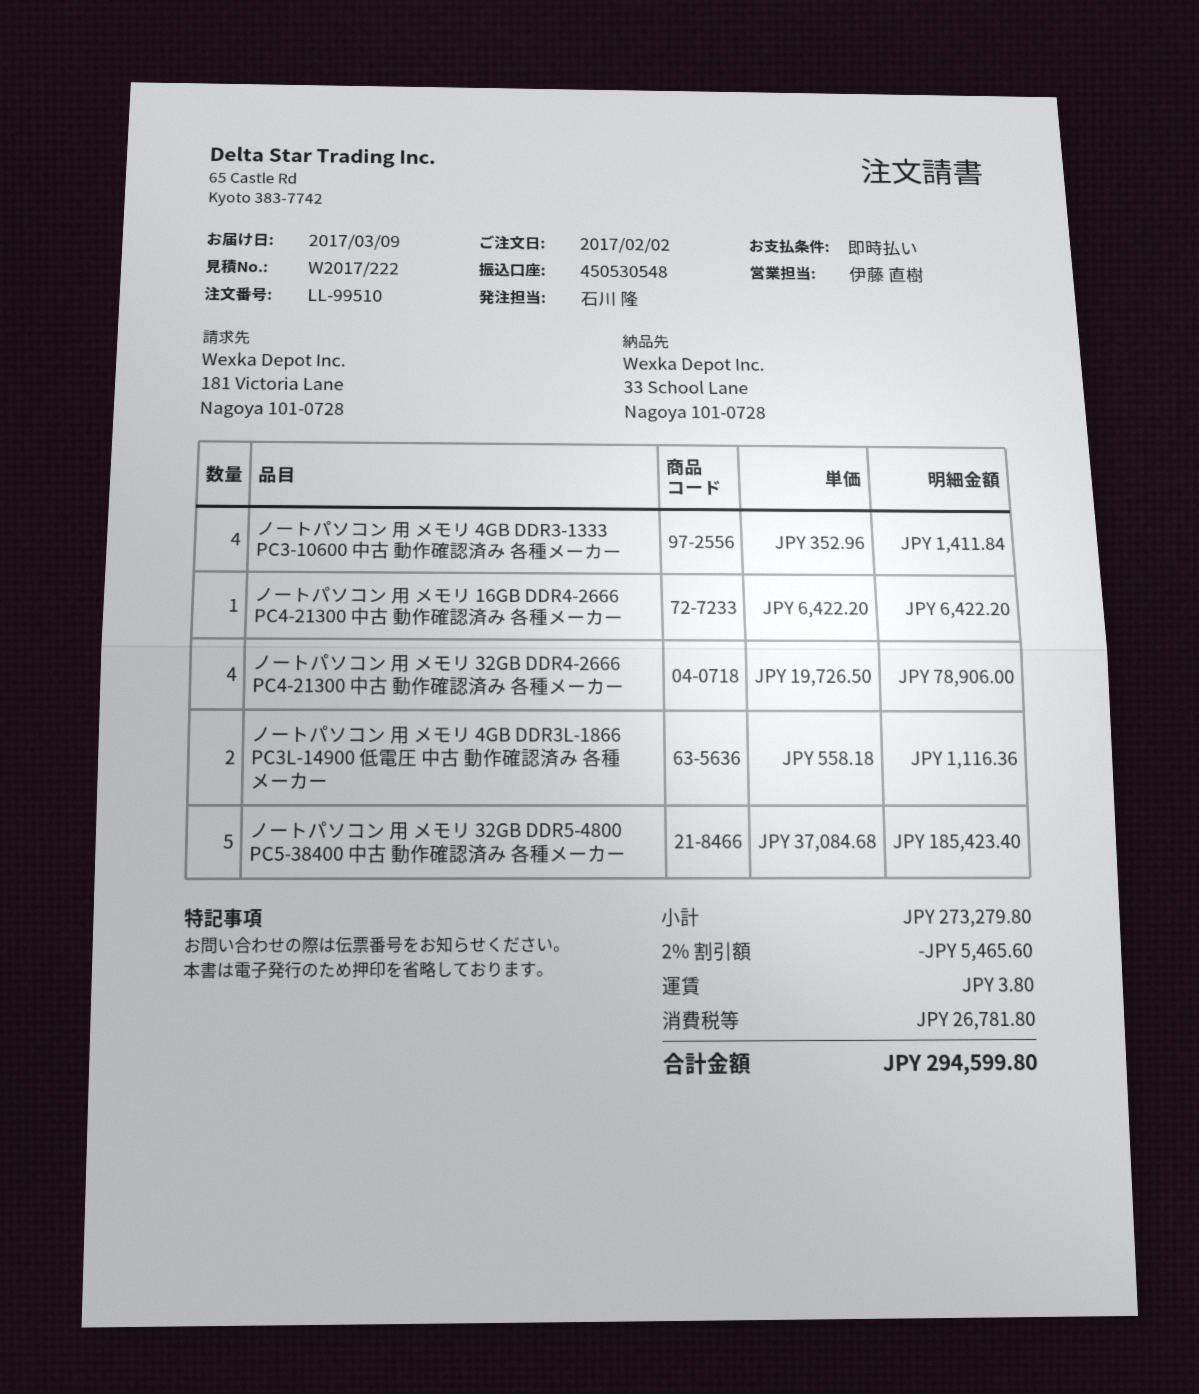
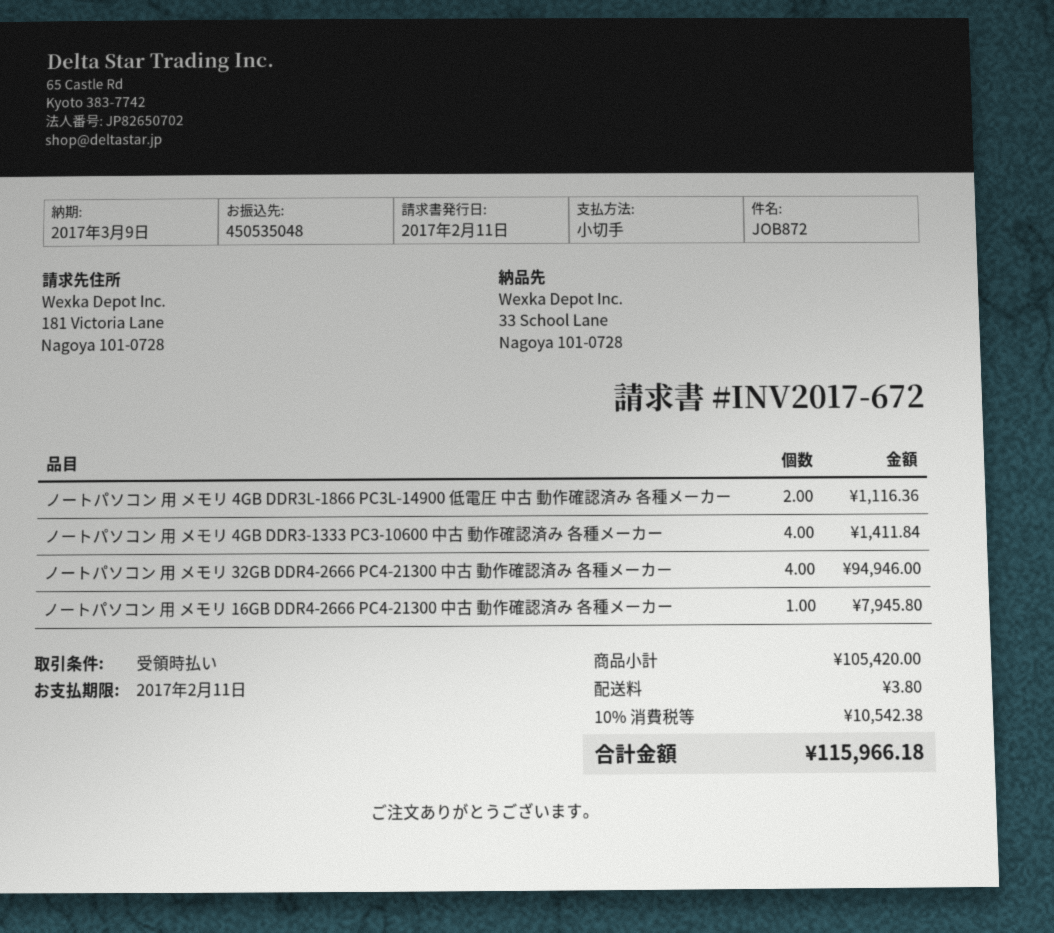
bank account: 450530548 -> 450535048
ノートパソコン 用 メモリ 16GB DDR4-2666 PC4-21300 中古 動作確認済み 各種メーカー: 1 for 6422.20 -> 1 for 7945.80
ノートパソコン 用 メモリ 32GB DDR4-2666 PC4-21300 中古 動作確認済み 各種メーカー: 4 for 78906.00 -> 4 for 94946.00
ノートパソコン 用 メモリ 32GB DDR5-4800 PC5-38400 中古 動作確認済み 各種メーカー: 5 for 185423.40 -> none
subtotal: 273279.80 -> 105420.00
discount: 2% = 5465.60 -> none
tax: 26781.80 -> 10542.38
total: 294599.80 -> 115966.18

